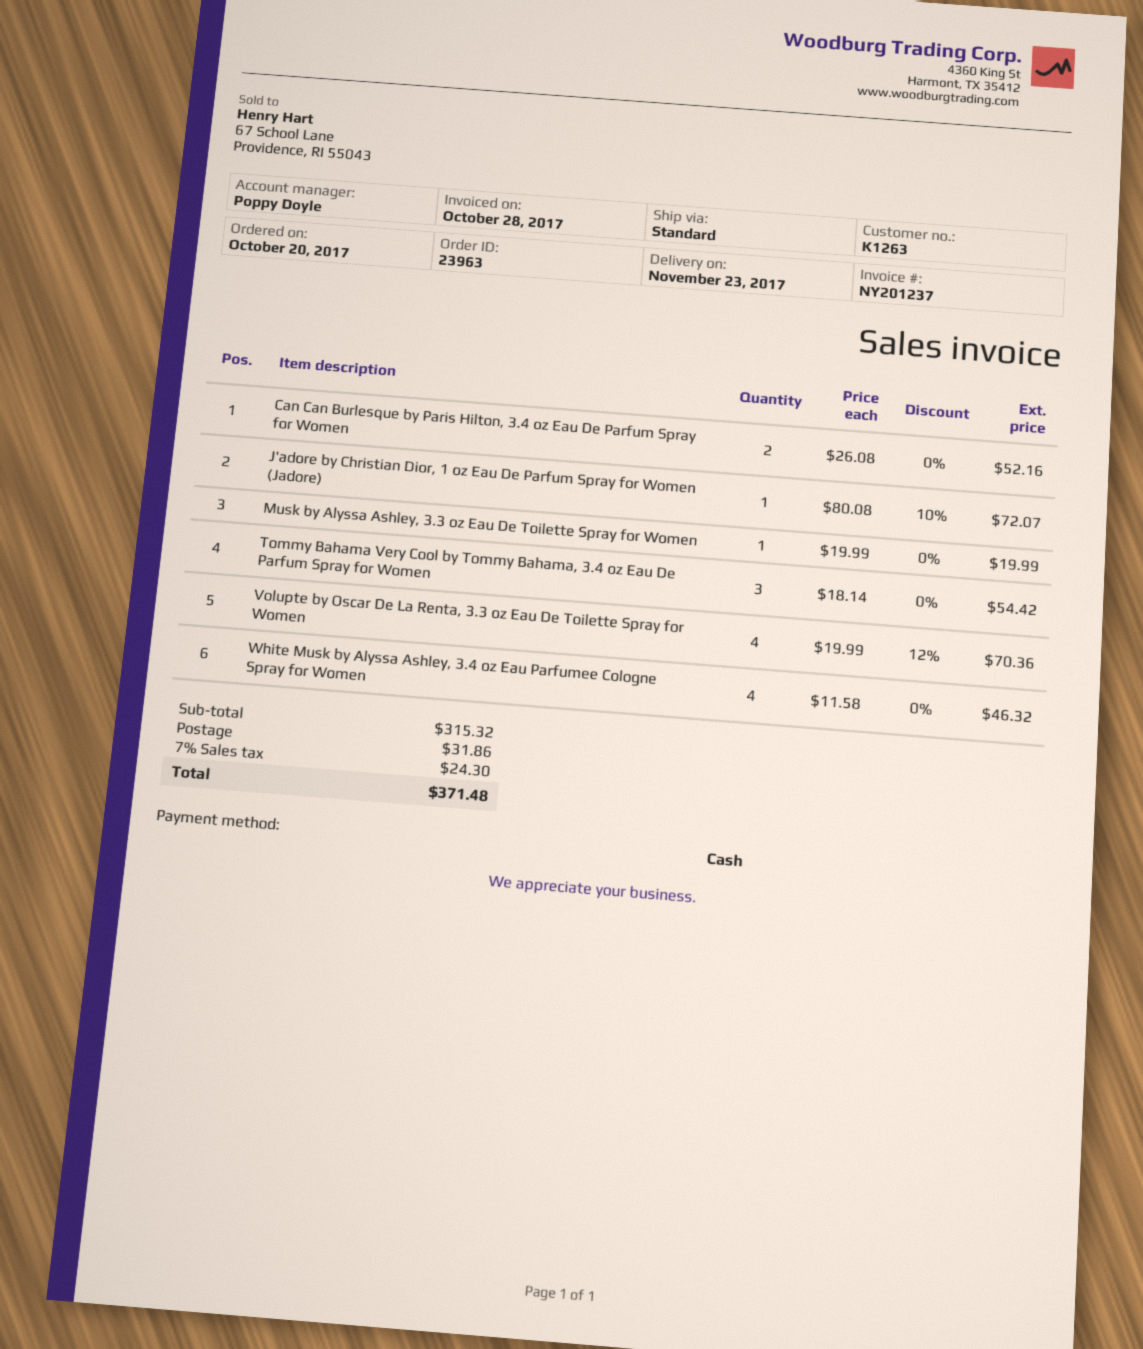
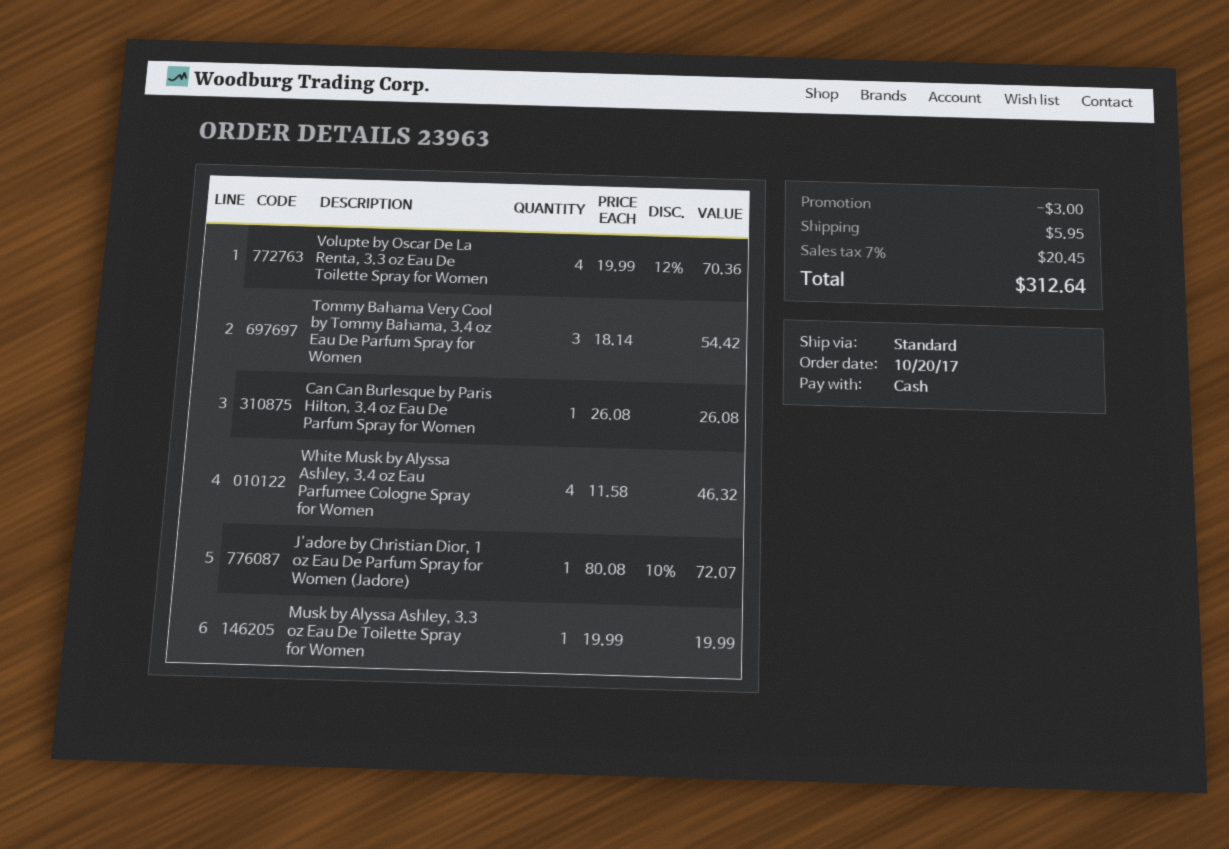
Can Can Burlesque by Paris Hilton, 3.4 oz Eau De Parfum Spray for Women: 2 x 26.08 = 52.16 -> 1 x 26.08 = 26.08
discount: none -> 3.00
shipping: 31.86 -> 5.95
tax: 7% = 24.30 -> 7% = 20.45
total: 371.48 -> 312.64

